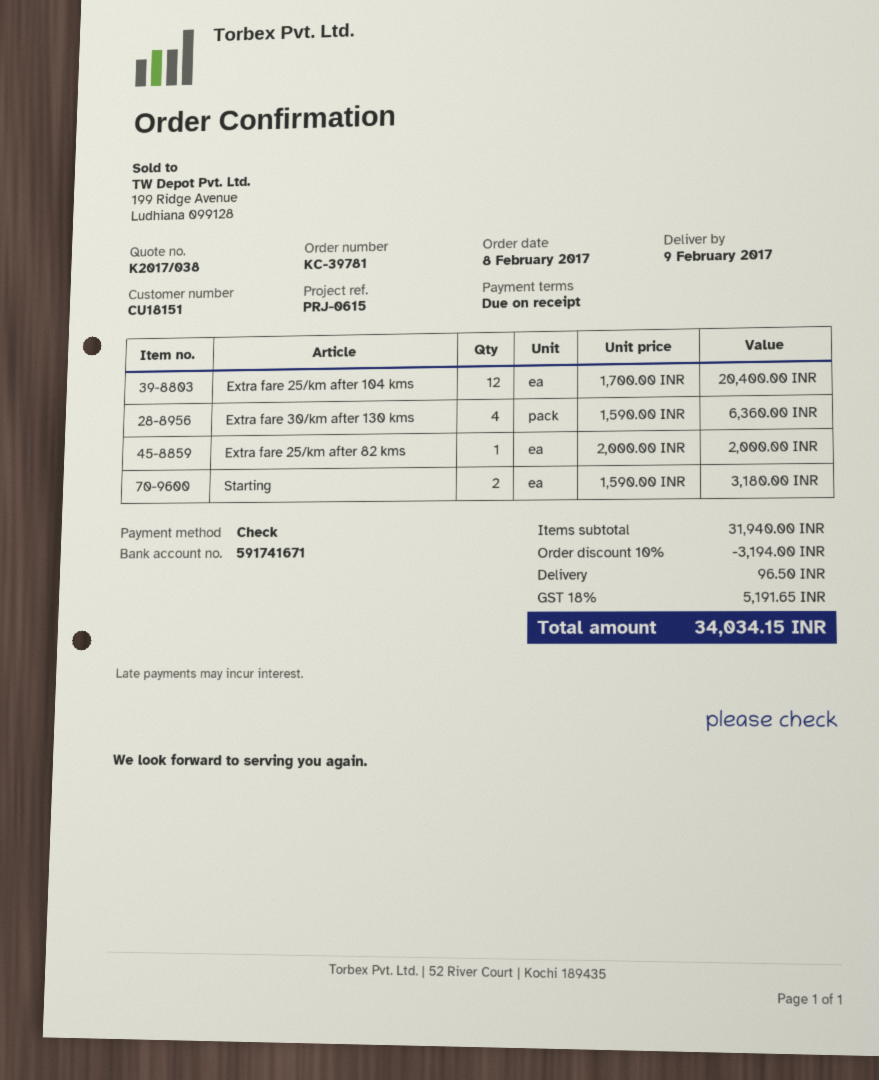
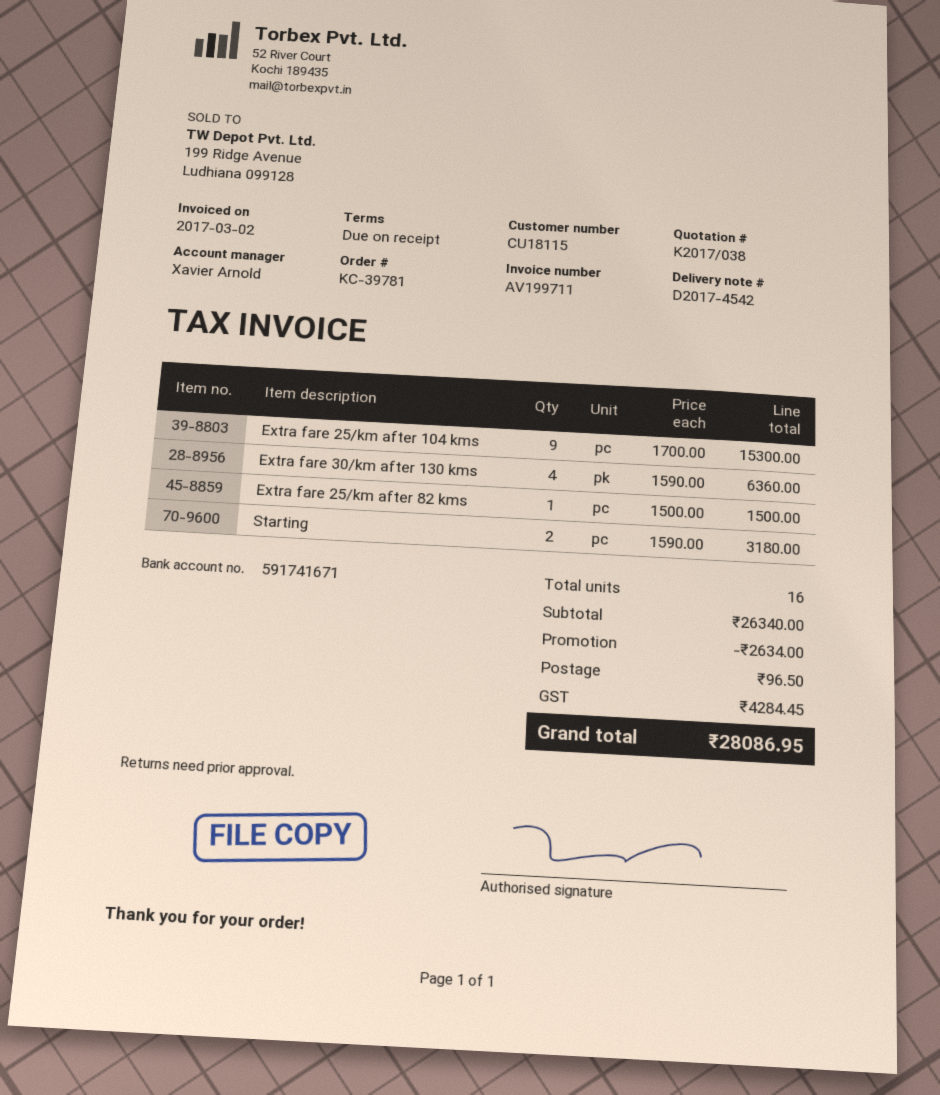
customer number: CU18151 -> CU18115
Extra fare 25/km after 104 kms: 12 x 1700.00 = 20400.00 -> 9 x 1700.00 = 15300.00
Extra fare 25/km after 82 kms: 1 x 2000.00 = 2000.00 -> 1 x 1500.00 = 1500.00
subtotal: 31940.00 -> 26340.00
discount: 3194.00 -> 2634.00
tax: 5191.65 -> 4284.45
total: 34034.15 -> 28086.95

